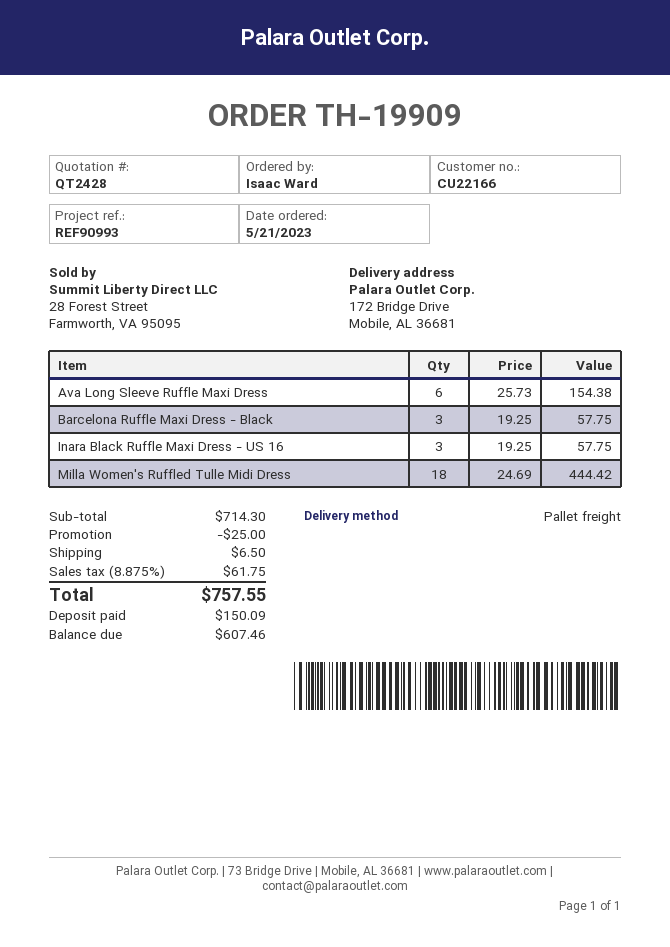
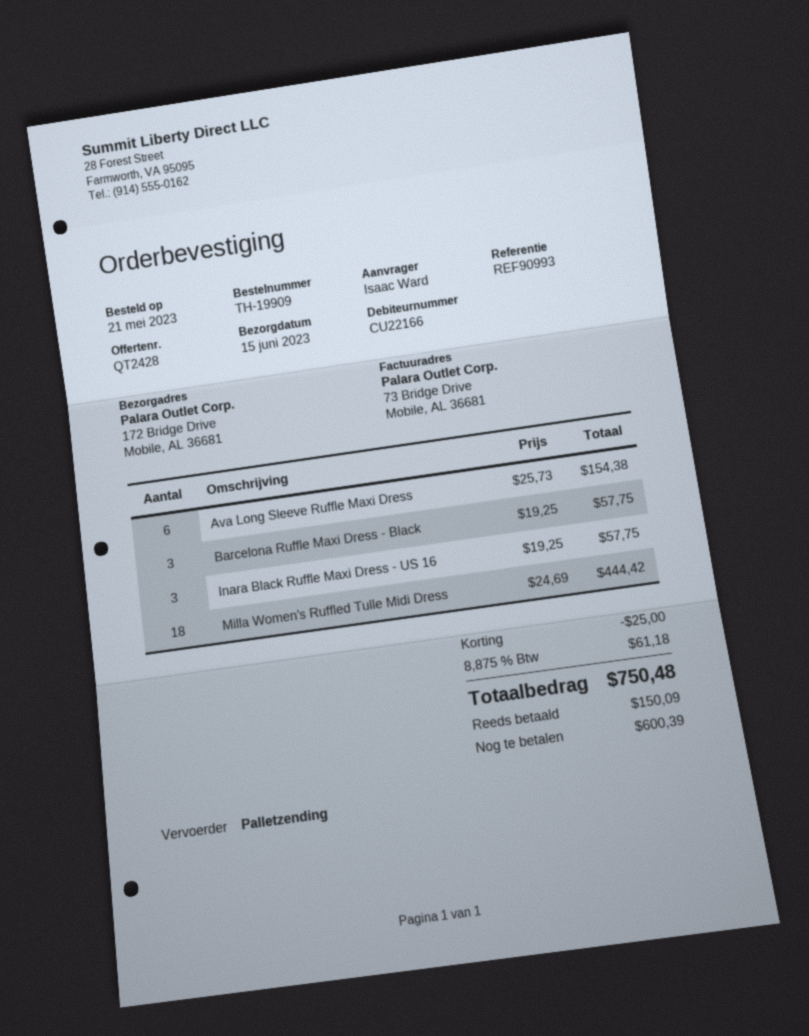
shipping: 6.50 -> none
tax: 8.875% = 61.75 -> 8.875% = 61.18
total: 757.55 -> 750.48
balance: 607.46 -> 600.39

